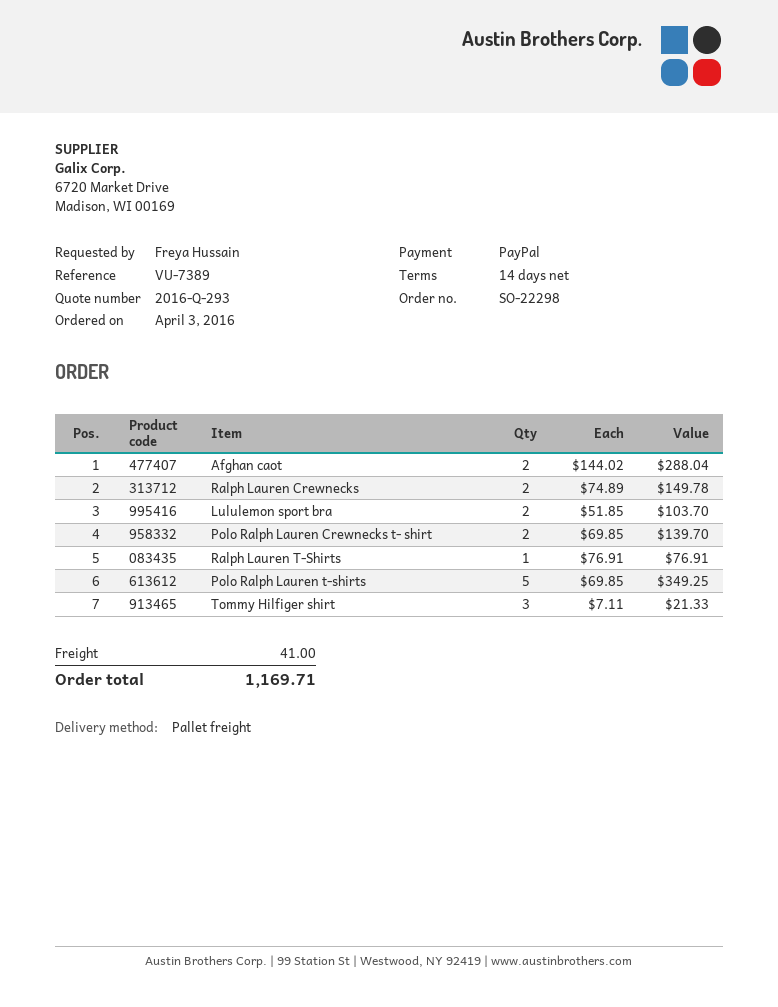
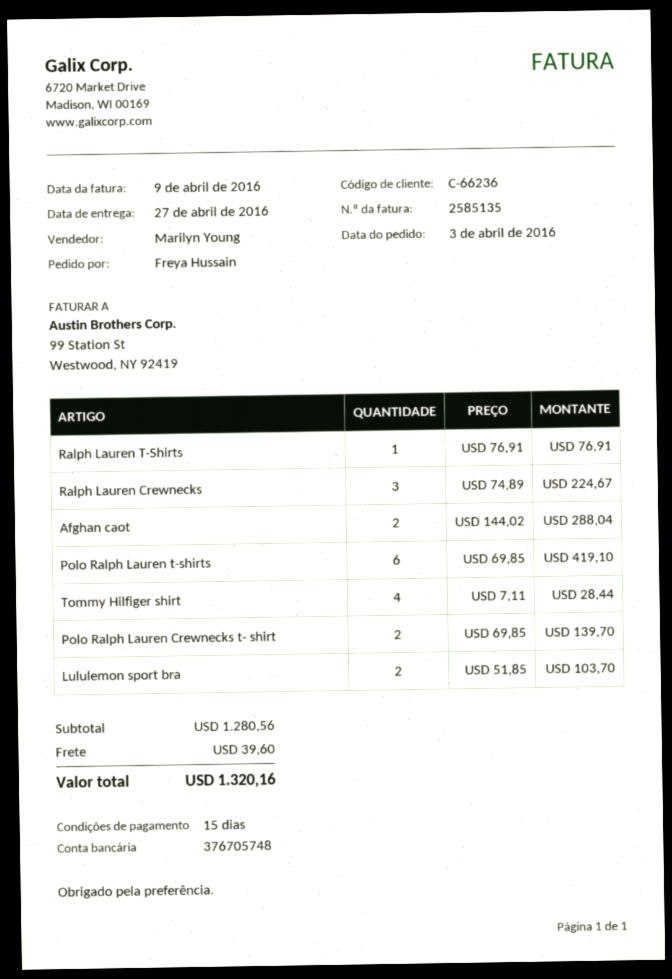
payment terms: 14 days -> 15 days
Ralph Lauren Crewnecks: 2 x 74.89 = 149.78 -> 3 x 74.89 = 224.67
Polo Ralph Lauren t-shirts: 5 x 69.85 = 349.25 -> 6 x 69.85 = 419.10
Tommy Hilfiger shirt: 3 x 7.11 = 21.33 -> 4 x 7.11 = 28.44
shipping: 41.00 -> 39.60
total: 1169.71 -> 1320.16

